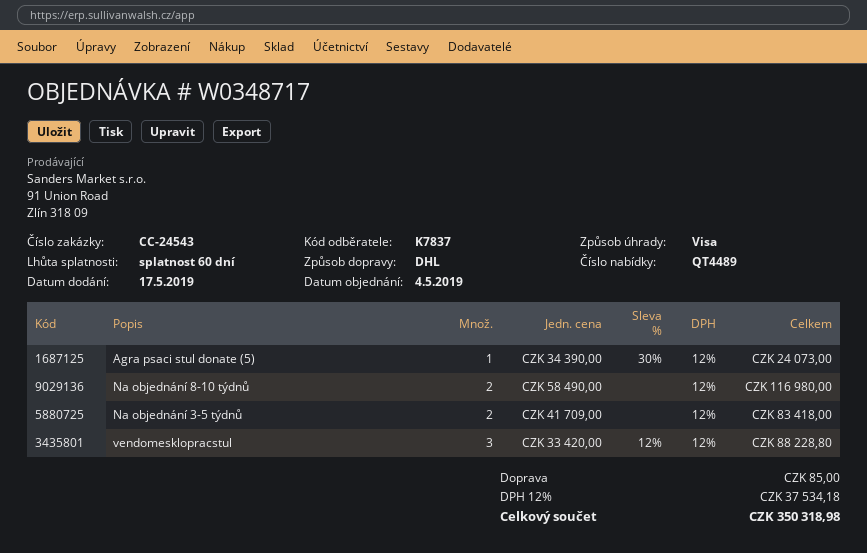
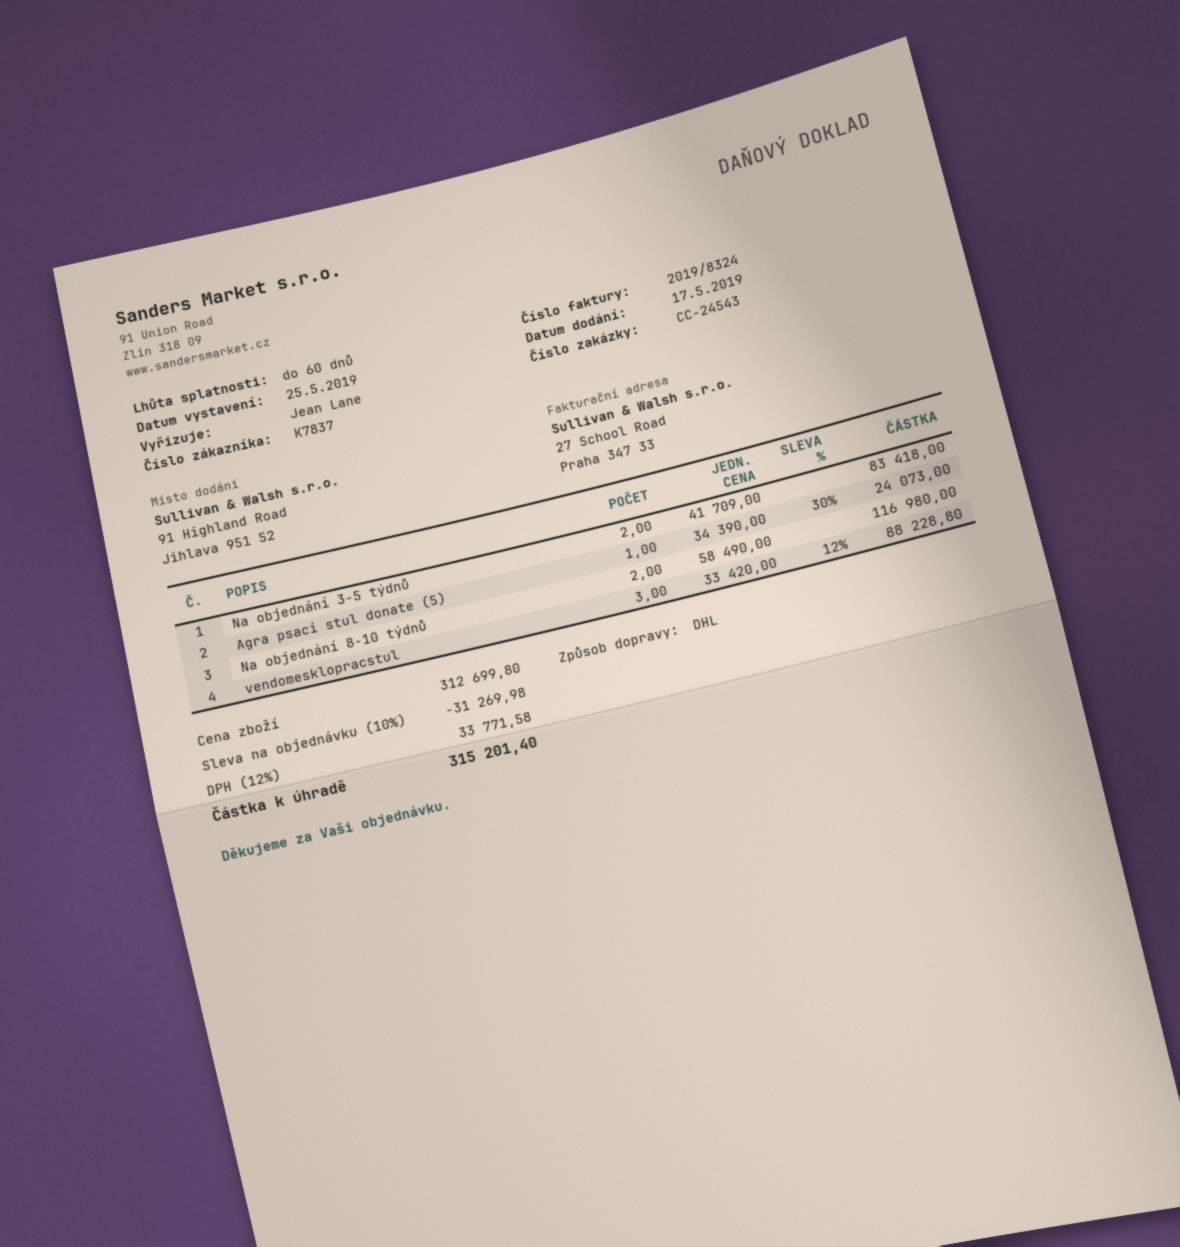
discount: none -> 10% = 31269.98
shipping: 85.00 -> none
tax: 12% = 37534.18 -> 12% = 33771.58
total: 350318.98 -> 315201.40

